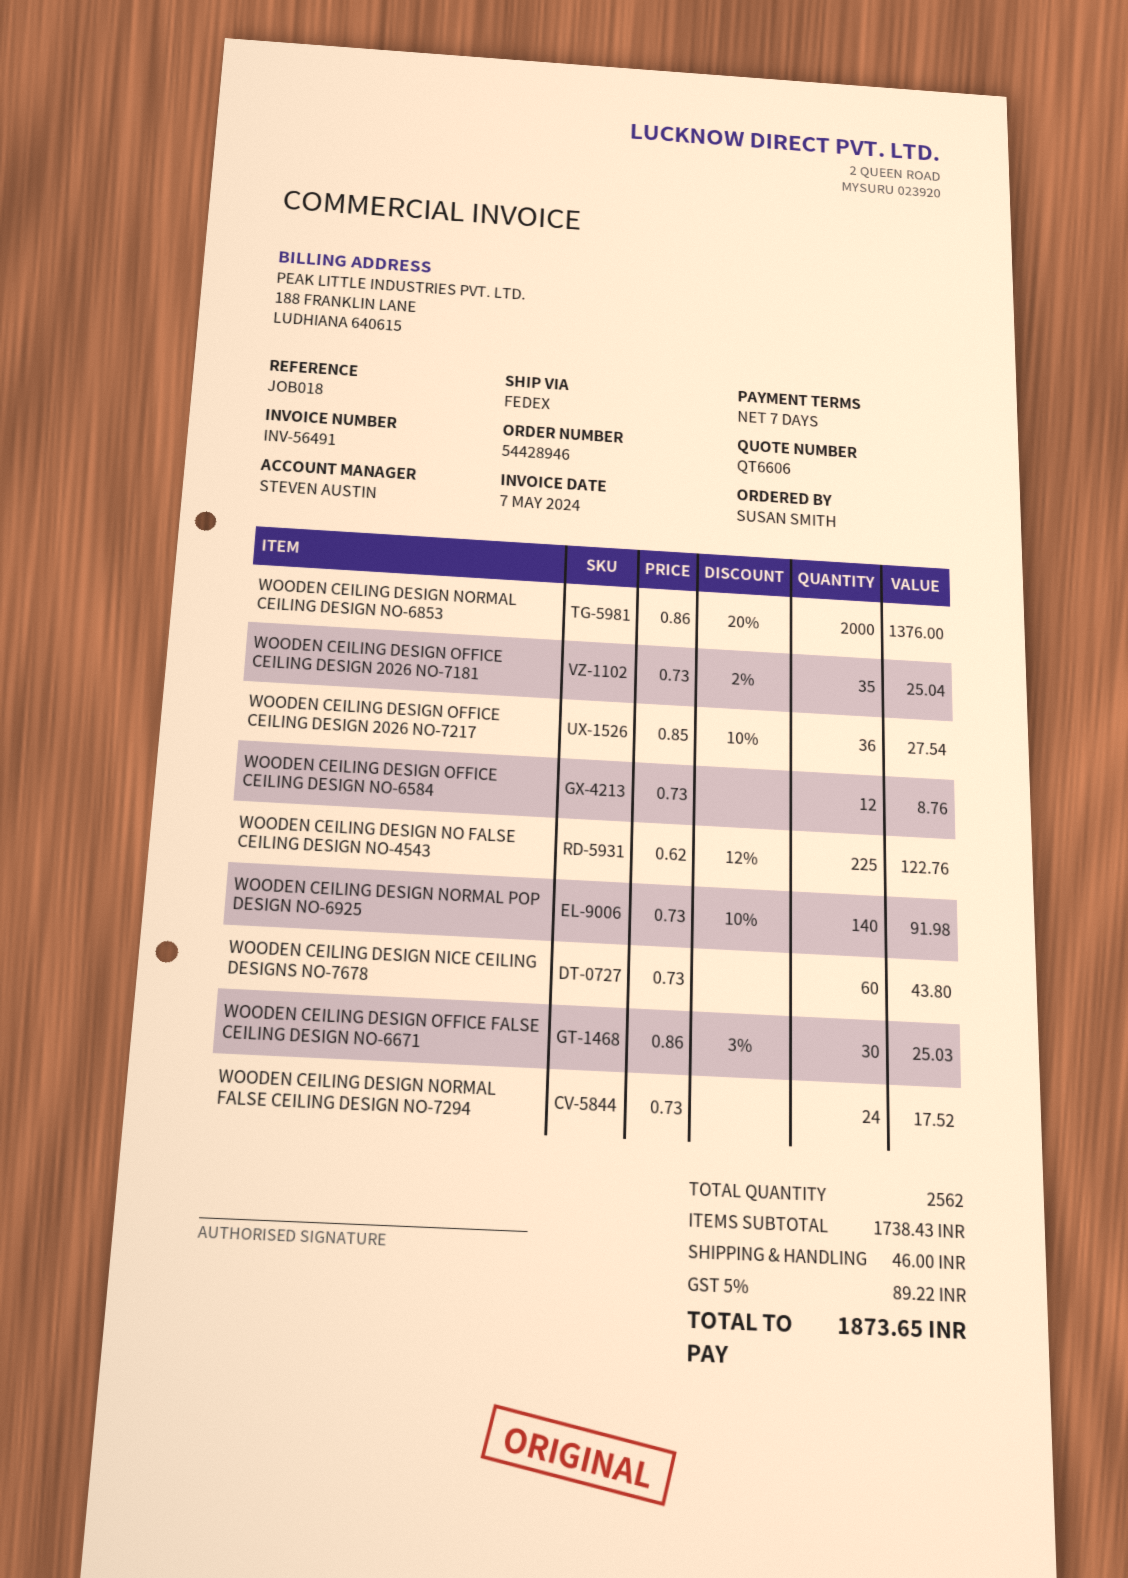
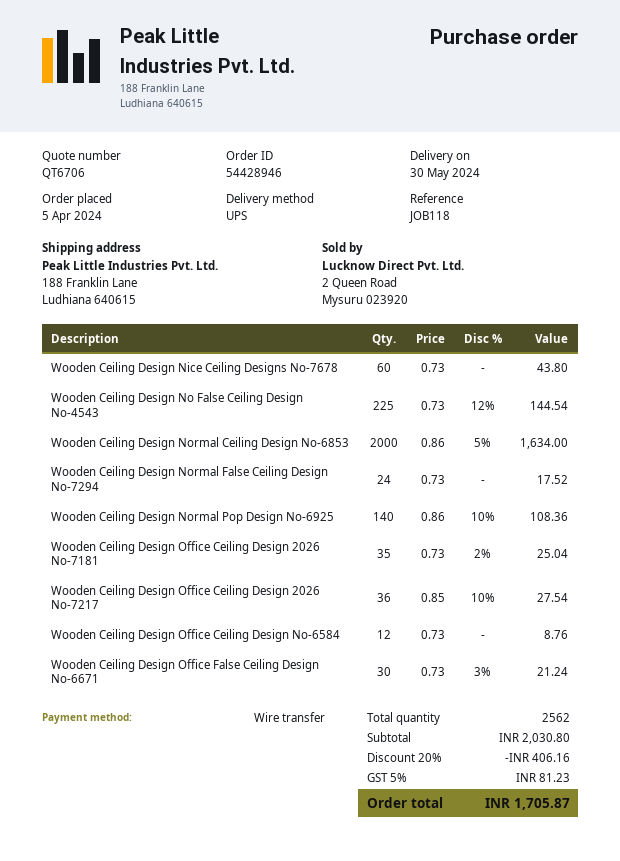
quote number: QT6606 -> QT6706
reference: JOB018 -> JOB118
shipping method: FedEx -> UPS
WOODEN CEILING DESIGN NORMAL CEILING DESIGN NO-6853: 2000 x 0.86 - 20% = 1376.00 -> 2000 x 0.86 - 5% = 1634.00
WOODEN CEILING DESIGN NO FALSE CEILING DESIGN NO-4543: 225 x 0.62 - 12% = 122.76 -> 225 x 0.73 - 12% = 144.54
WOODEN CEILING DESIGN NORMAL POP DESIGN NO-6925: 140 x 0.73 - 10% = 91.98 -> 140 x 0.86 - 10% = 108.36
WOODEN CEILING DESIGN OFFICE FALSE CEILING DESIGN NO-6671: 30 x 0.86 - 3% = 25.03 -> 30 x 0.73 - 3% = 21.24
subtotal: 1738.43 -> 2030.80
discount: none -> 20% = 406.16
shipping: 46.00 -> none
tax: 5% = 89.22 -> 5% = 81.23
total: 1873.65 -> 1705.87

